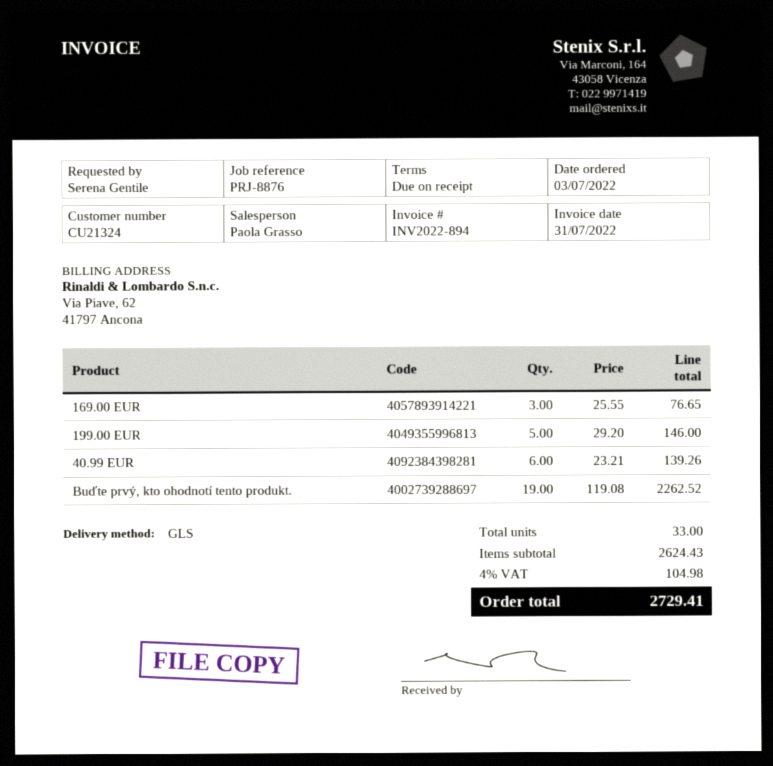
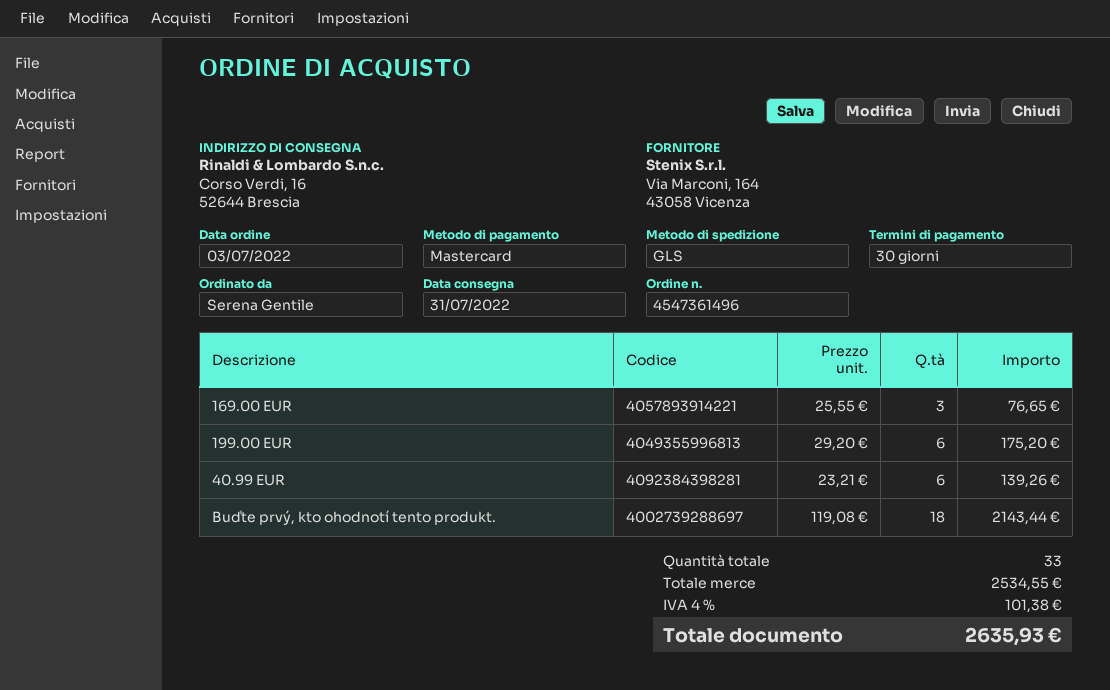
payment terms: on receipt -> 30 days
199.00 EUR: 5 x 29.20 = 146.00 -> 6 x 29.20 = 175.20
Buďte prvý, kto ohodnotí tento produkt.: 19 x 119.08 = 2262.52 -> 18 x 119.08 = 2143.44
subtotal: 2624.43 -> 2534.55
tax: 4% = 104.98 -> 4% = 101.38
total: 2729.41 -> 2635.93

